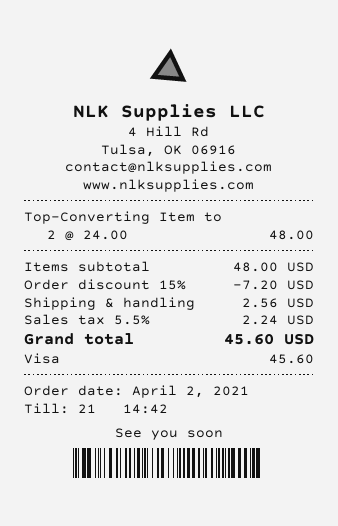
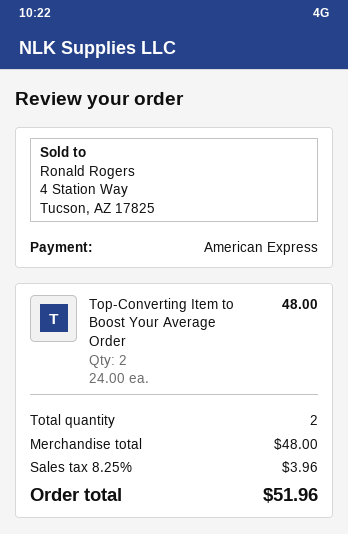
payment method: Visa -> American Express
discount: 15% = 7.20 -> none
shipping: 2.56 -> none
tax: 5.5% = 2.24 -> 8.25% = 3.96
total: 45.60 -> 51.96

